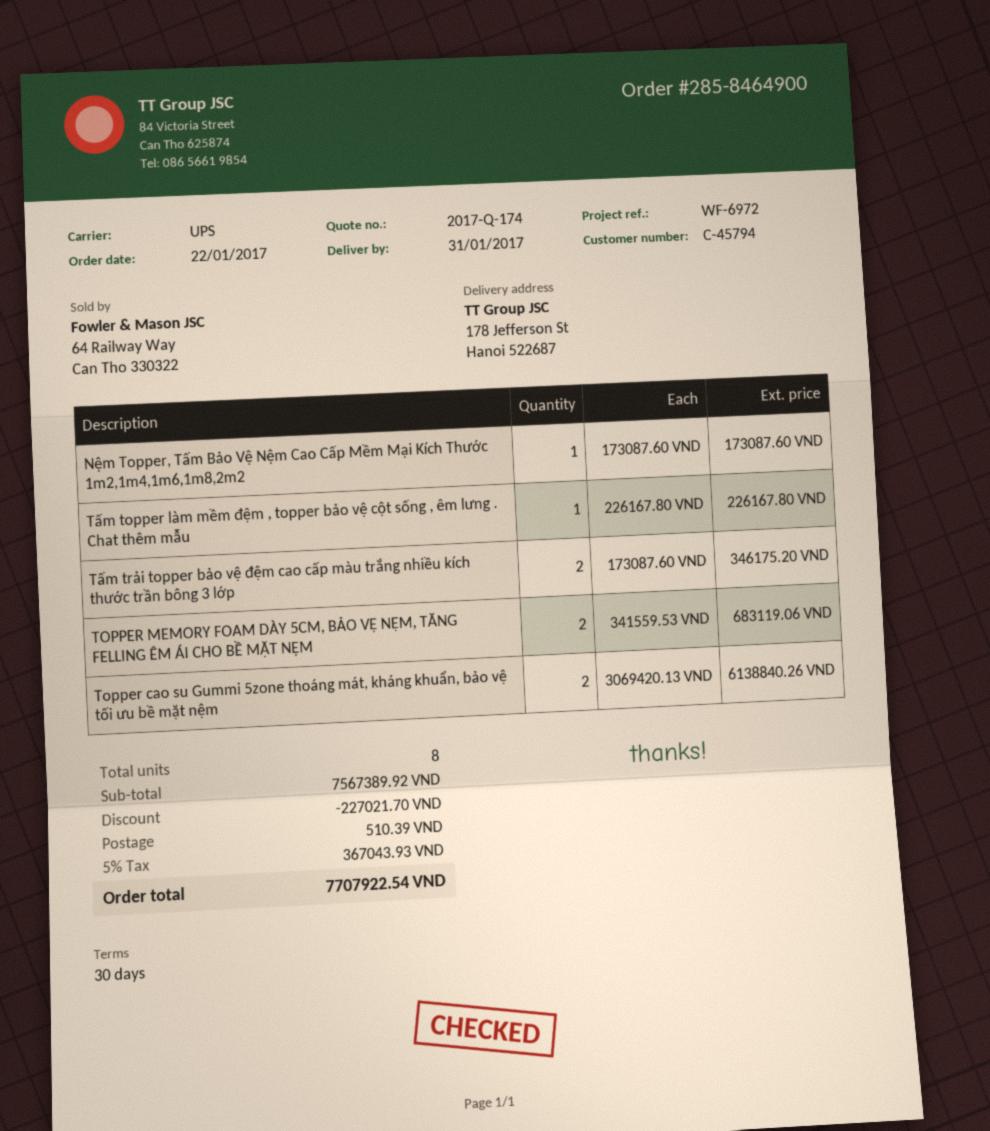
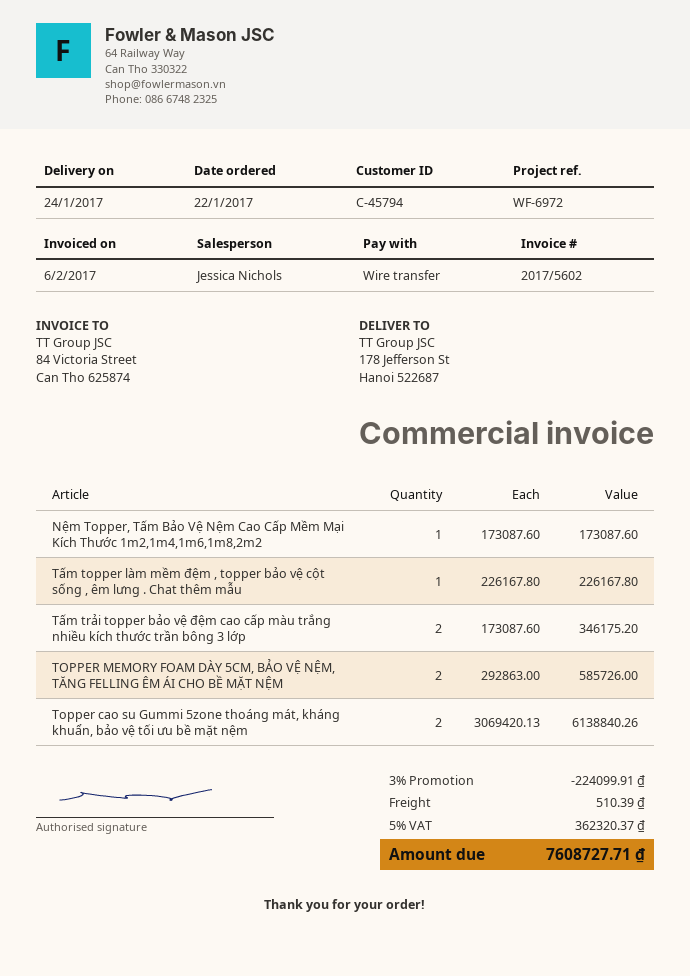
delivery date: 2017-01-31 -> 2017-01-24
TOPPER MEMORY FOAM DÀY 5CM, BẢO VỆ NỆM, TĂNG FELLING ÊM ÁI CHO BỀ MẶT NỆM: 2 x 341559.53 = 683119.06 -> 2 x 292863.00 = 585726.00
discount: 227021.70 -> 224099.91
tax: 5% = 367043.93 -> 5% = 362320.37
total: 7707922.54 -> 7608727.71

